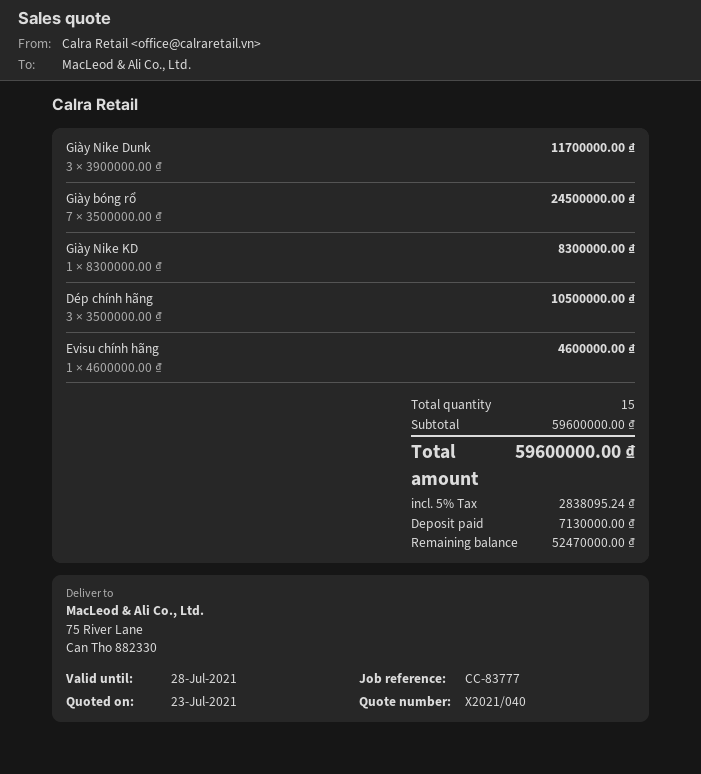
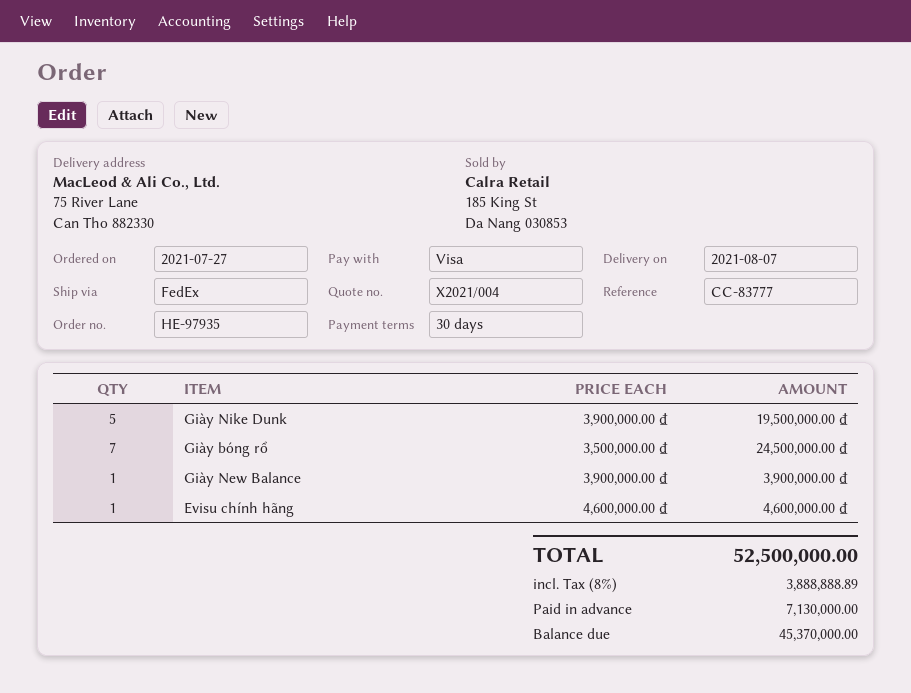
quote number: X2021/040 -> X2021/004
Giày Nike Dunk: 3 x 3900000.00 = 11700000.00 -> 5 x 3900000.00 = 19500000.00
Giày Nike KD: 1 x 8300000.00 = 8300000.00 -> none
Dép chính hãng: 3 x 3500000.00 = 10500000.00 -> none
Giày New Balance: none -> 1 x 3900000.00 = 3900000.00
tax: 5% = 2838095.24 -> 8% = 3888888.89
total: 59600000.00 -> 52500000.00
balance: 52470000.00 -> 45370000.00

